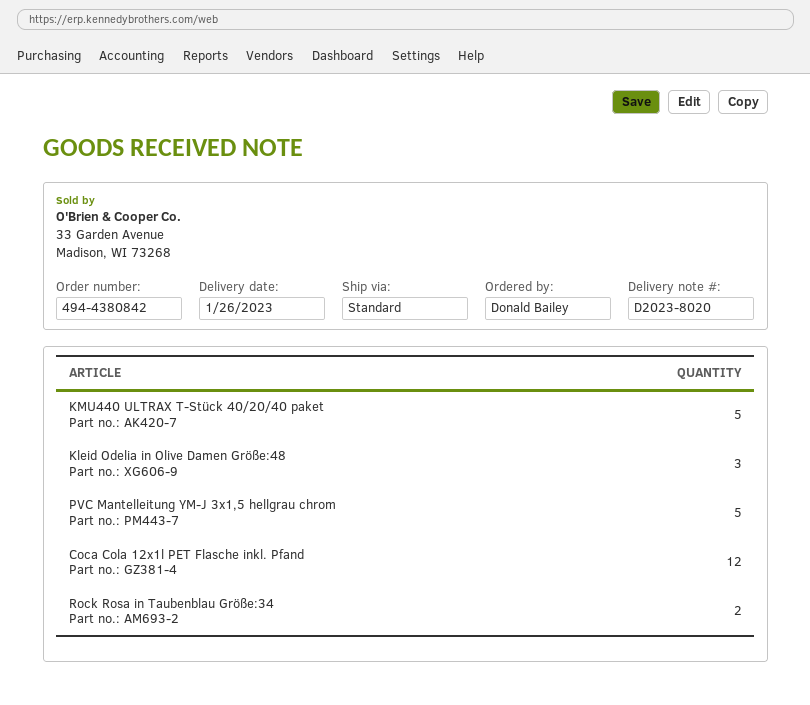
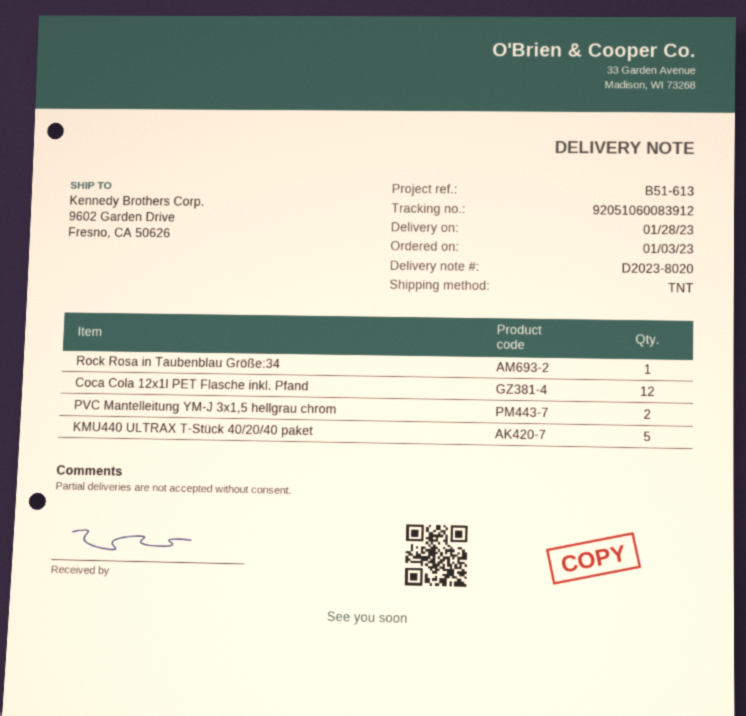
delivery date: 2023-01-26 -> 2023-01-28
shipping method: standard -> TNT
Kleid Odelia in Olive Damen Größe:48: 3 -> none
PVC Mantelleitung YM-J 3x1,5 hellgrau chrom: 5 -> 2
Rock Rosa in Taubenblau Größe:34: 2 -> 1

